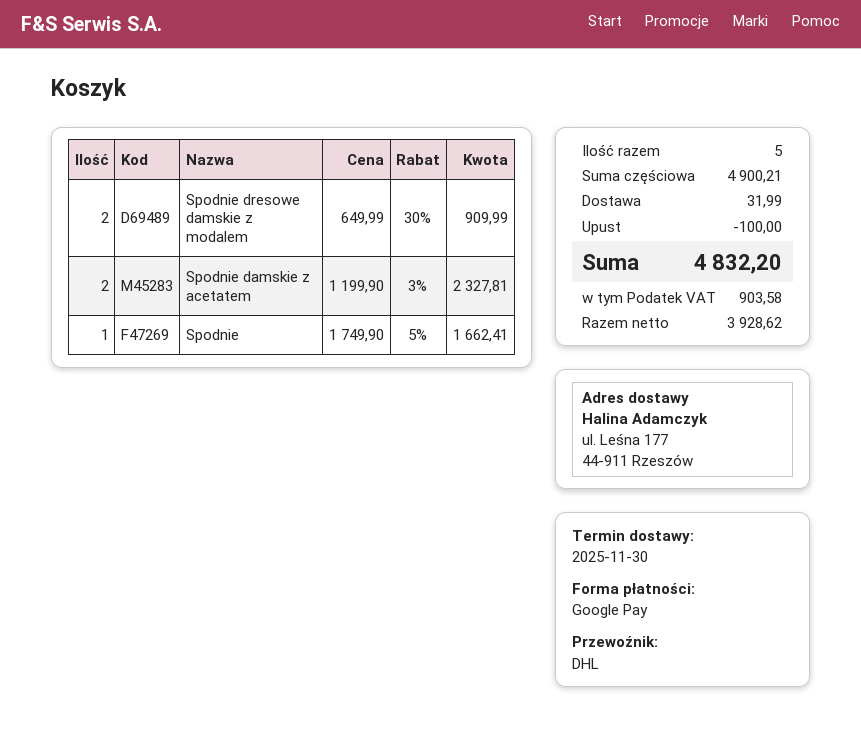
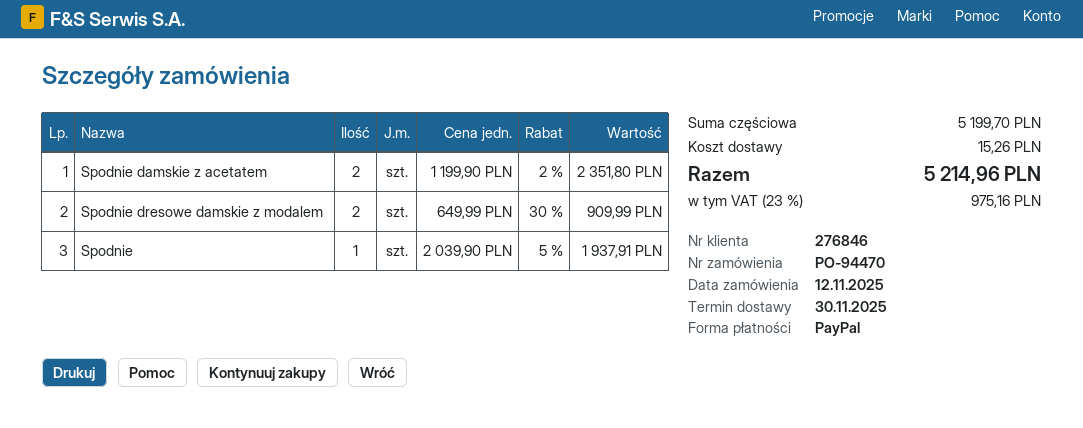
payment method: Google Pay -> PayPal
Spodnie damskie z acetatem: 2 x 1199.90 - 3% = 2327.81 -> 2 x 1199.90 - 2% = 2351.80
Spodnie: 1 x 1749.90 - 5% = 1662.41 -> 1 x 2039.90 - 5% = 1937.91
subtotal: 4900.21 -> 5199.70
discount: 100.00 -> none
shipping: 31.99 -> 15.26
tax: 903.58 -> 975.16
total: 4832.20 -> 5214.96

